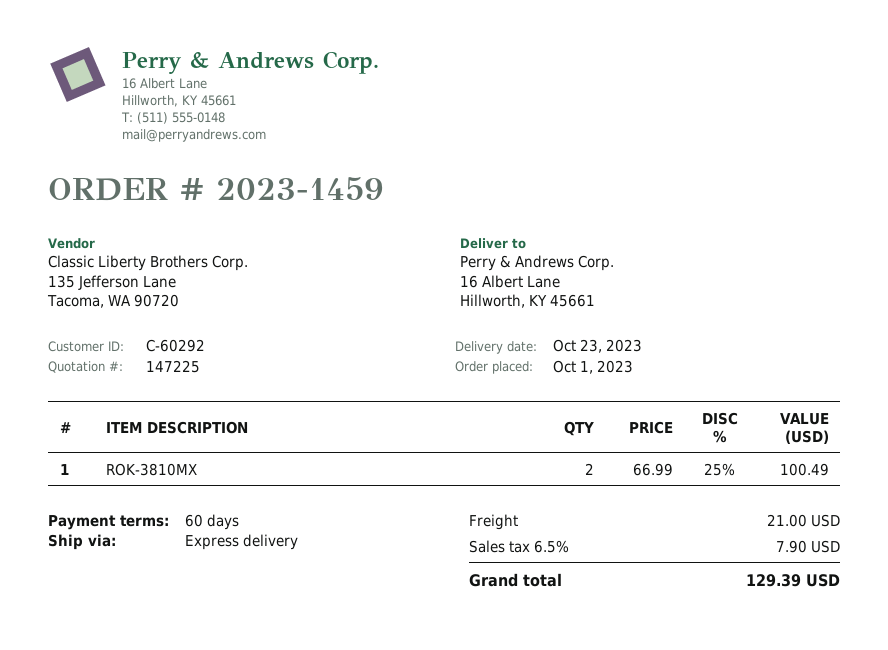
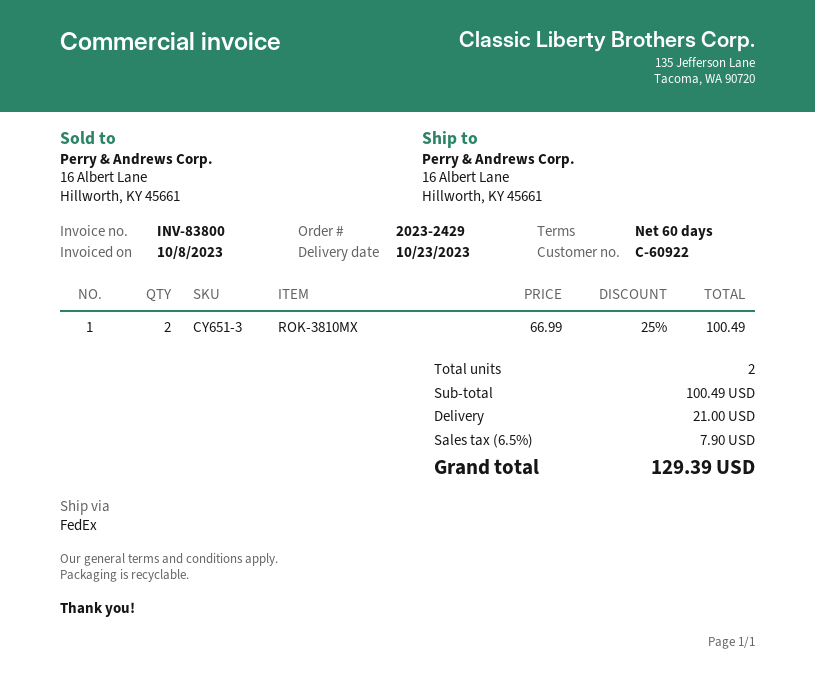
order number: 2023-1459 -> 2023-2429
customer number: C-60292 -> C-60922
shipping method: express -> FedEx

